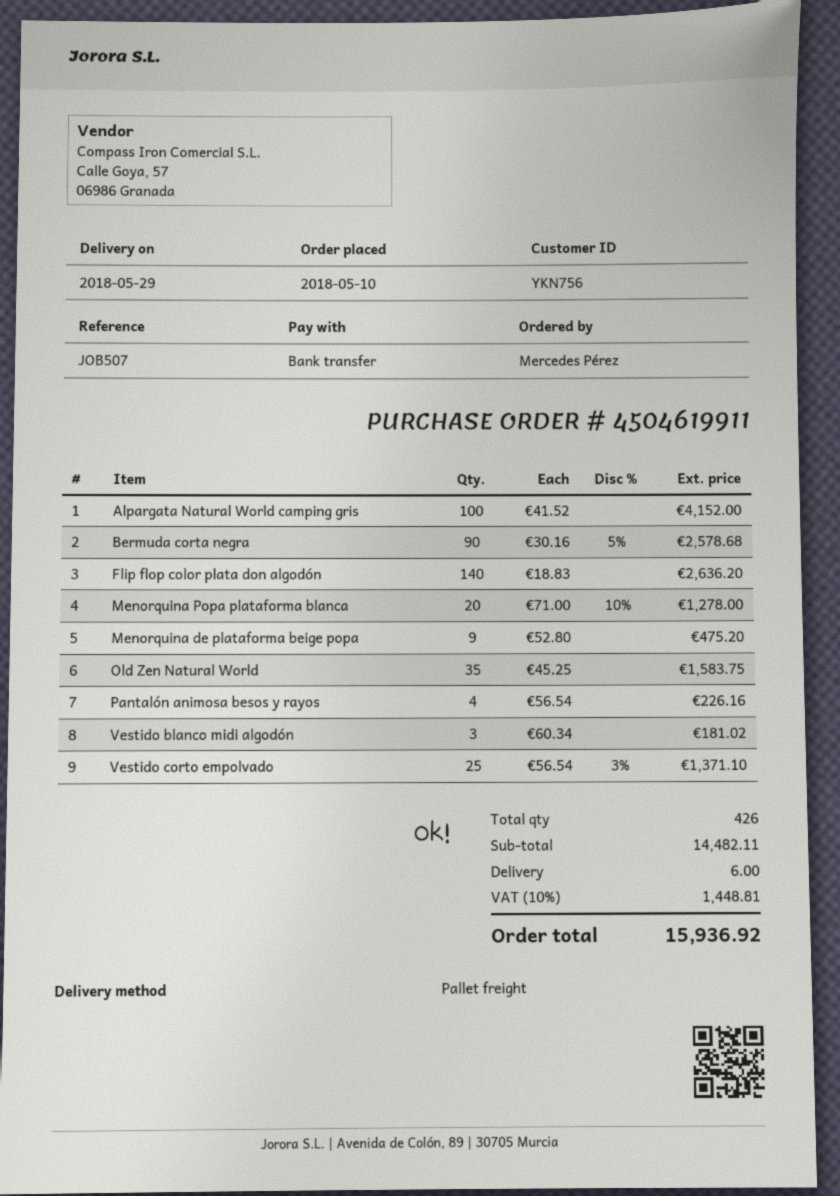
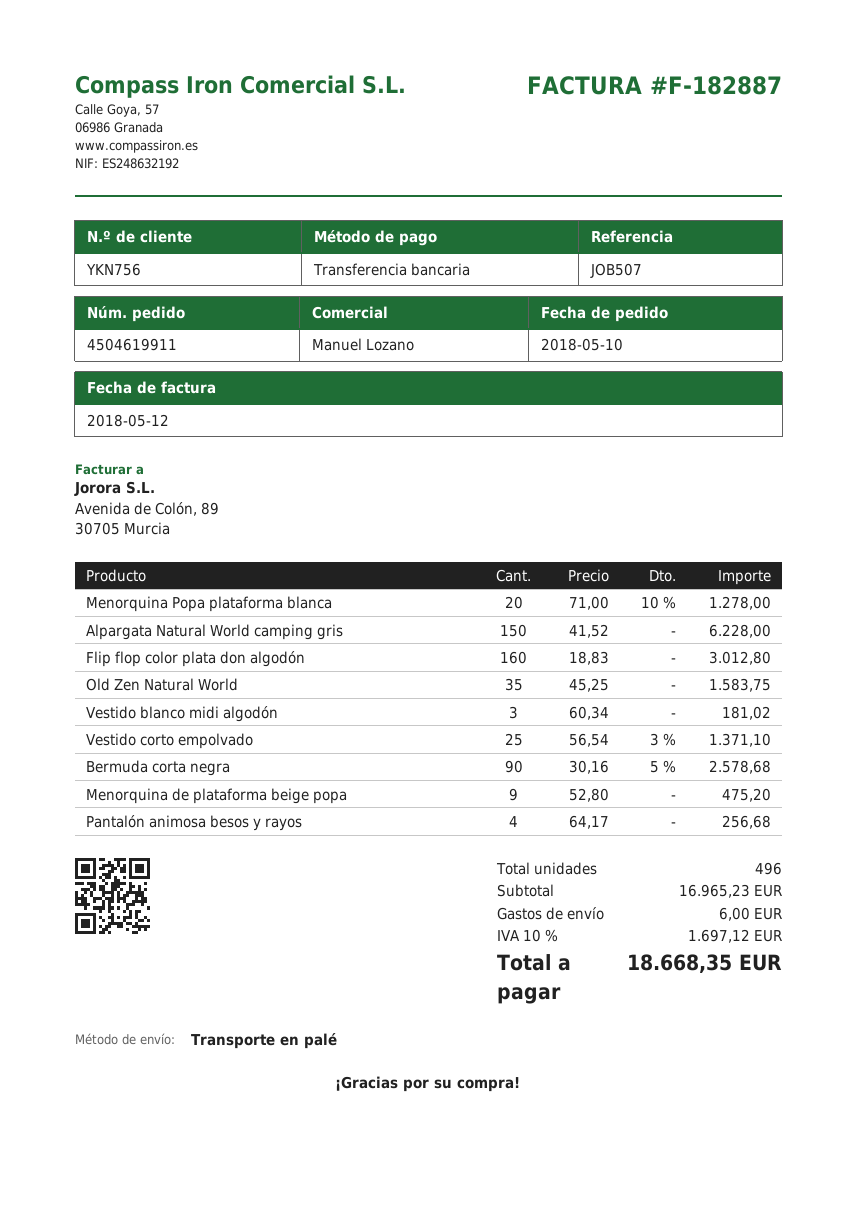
Alpargata Natural World camping gris: 100 x 41.52 = 4152.00 -> 150 x 41.52 = 6228.00
Flip flop color plata don algodón: 140 x 18.83 = 2636.20 -> 160 x 18.83 = 3012.80
Pantalón animosa besos y rayos: 4 x 56.54 = 226.16 -> 4 x 64.17 = 256.68
total quantity: 426 -> 496
subtotal: 14482.11 -> 16965.23
tax: 10% = 1448.81 -> 10% = 1697.12
total: 15936.92 -> 18668.35

